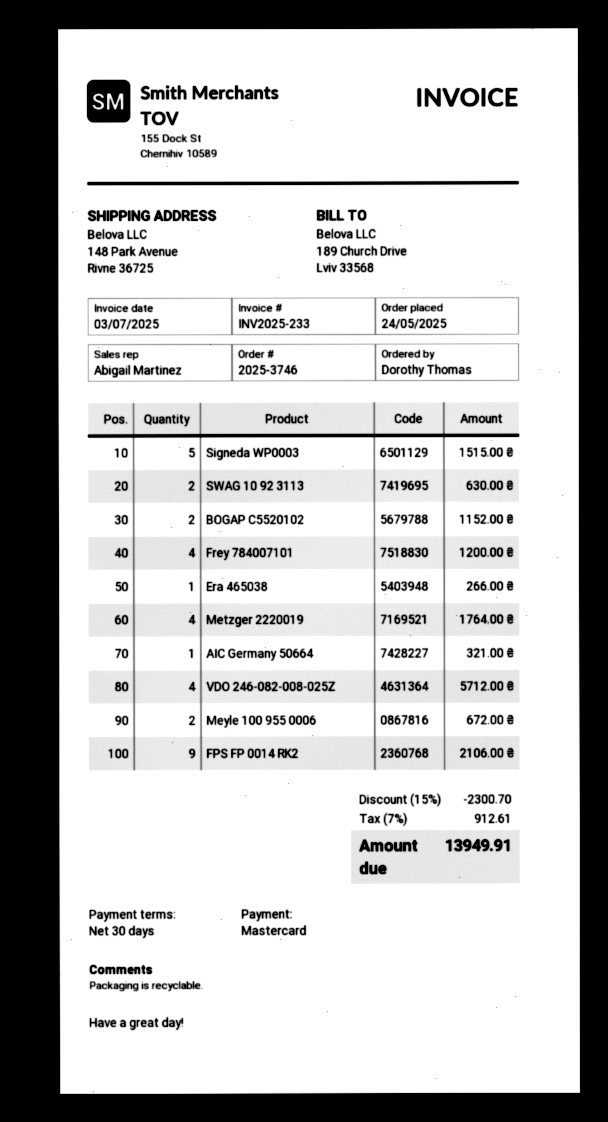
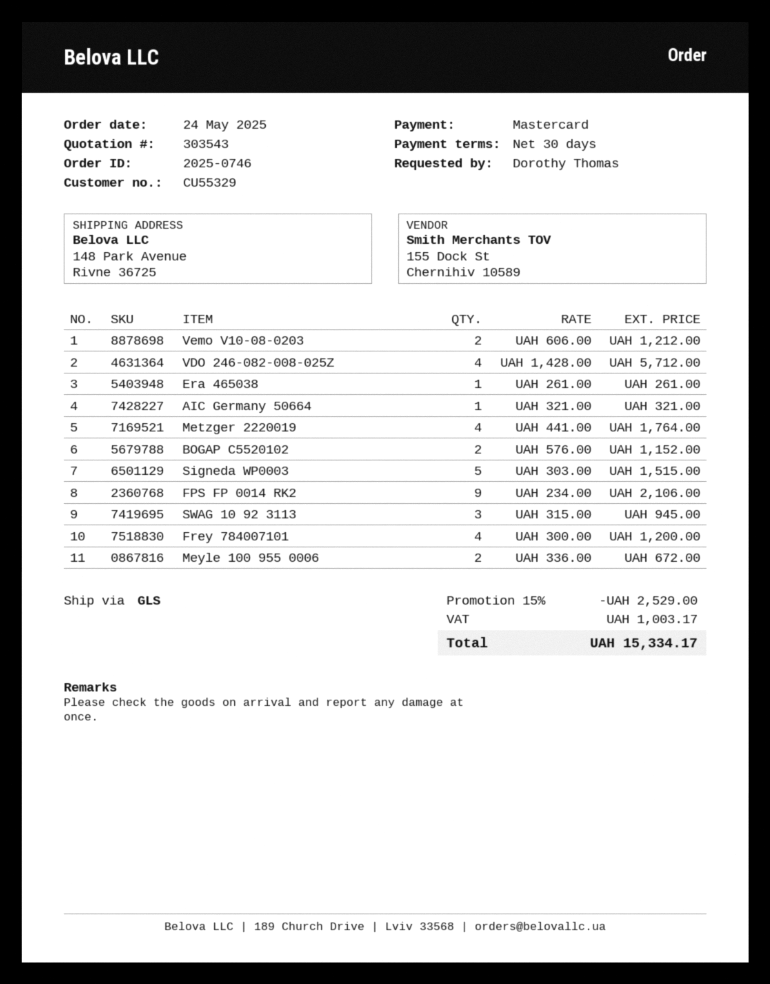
order number: 2025-3746 -> 2025-0746
SWAG 10 92 3113: 2 for 630.00 -> 3 for 945.00
Era 465038: 1 for 266.00 -> 1 for 261.00
Vemo V10-08-0203: none -> 2 for 1212.00
discount: 15% = 2300.70 -> 15% = 2529.00
tax: 912.61 -> 1003.17
total: 13949.91 -> 15334.17

